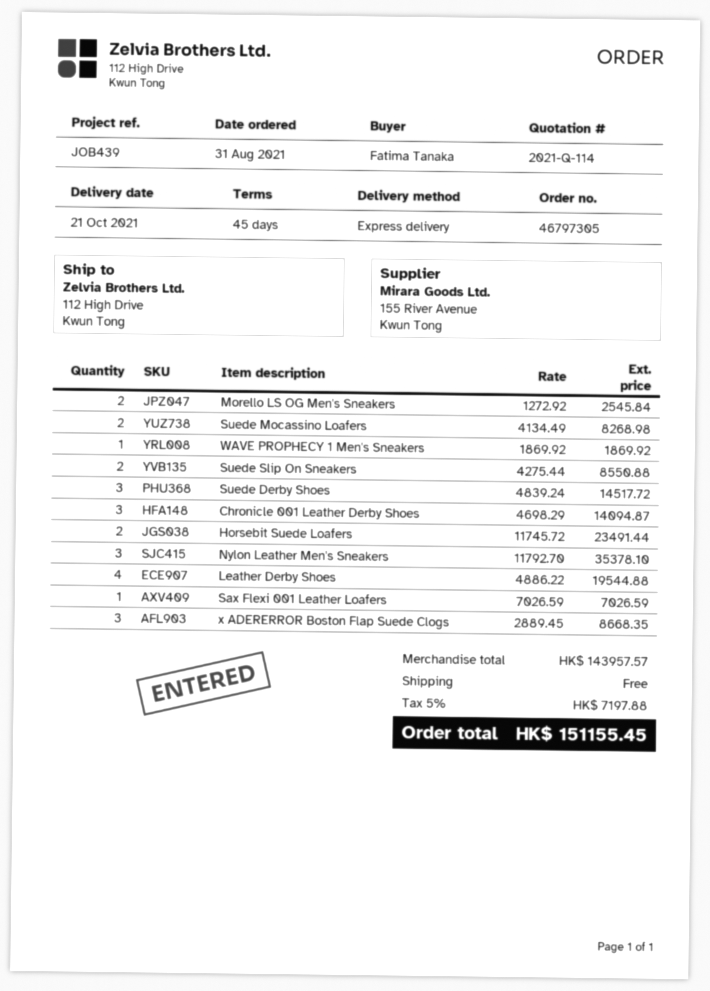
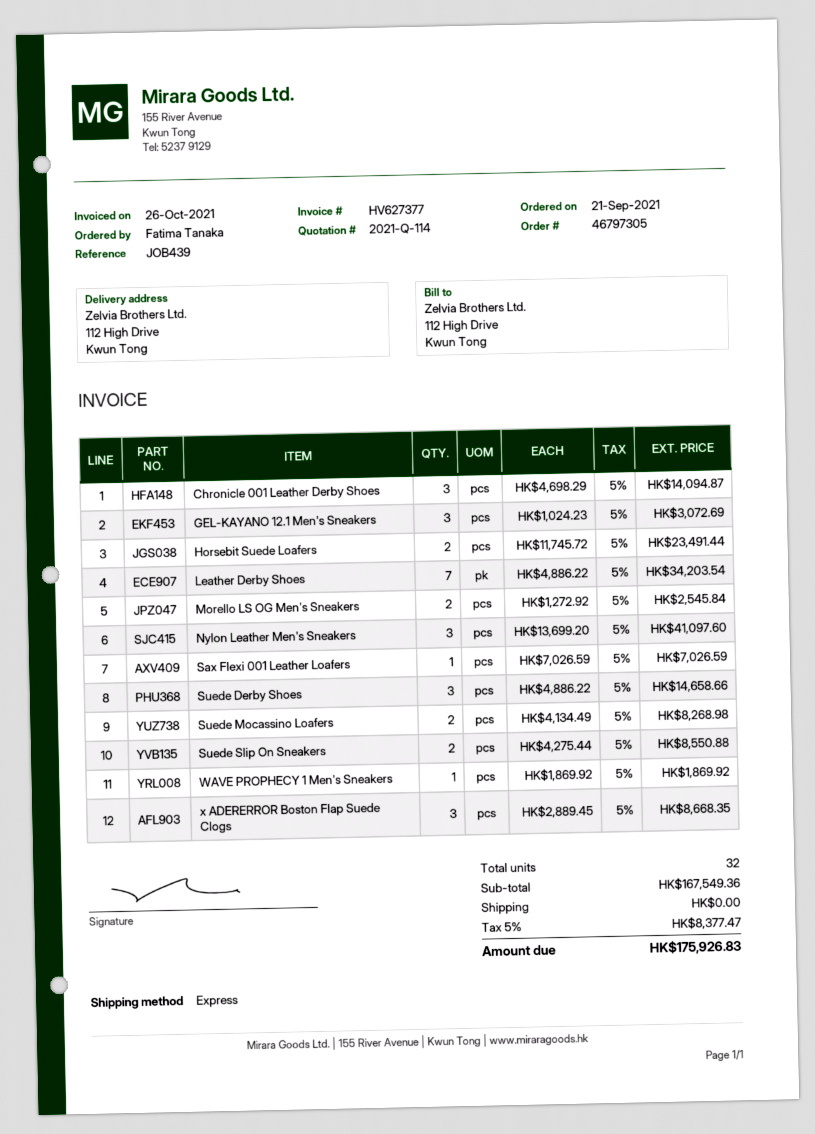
order date: 2021-08-31 -> 2021-09-21
Suede Derby Shoes: 3 x 4839.24 = 14517.72 -> 3 x 4886.22 = 14658.66
Nylon Leather Men's Sneakers: 3 x 11792.70 = 35378.10 -> 3 x 13699.20 = 41097.60
Leather Derby Shoes: 4 x 4886.22 = 19544.88 -> 7 x 4886.22 = 34203.54
GEL-KAYANO 12.1 Men's Sneakers: none -> 3 x 1024.23 = 3072.69
subtotal: 143957.57 -> 167549.36
tax: 5% = 7197.88 -> 5% = 8377.47
total: 151155.45 -> 175926.83

